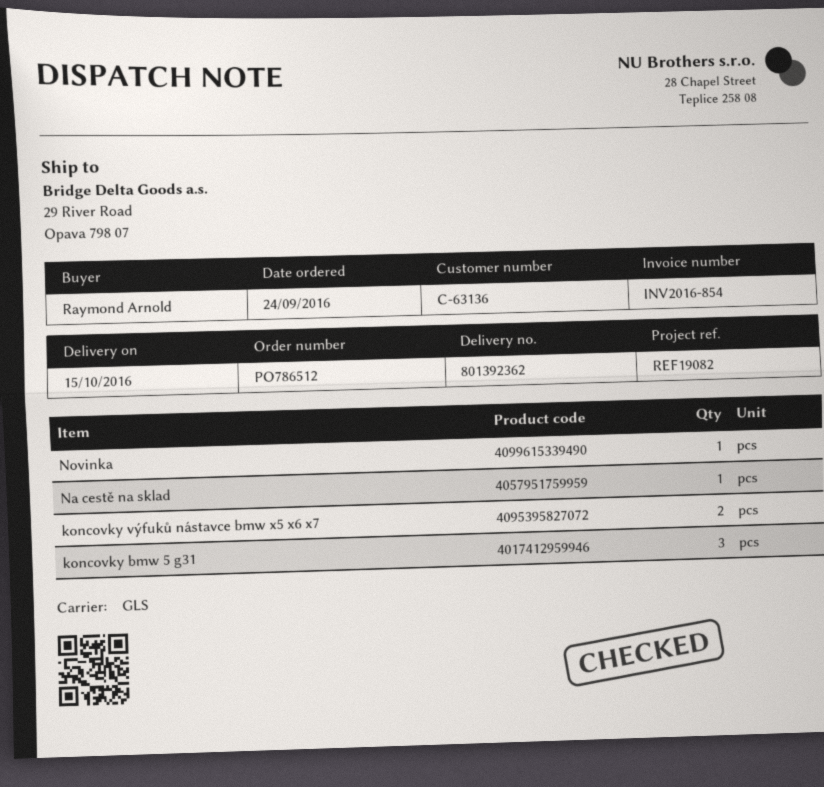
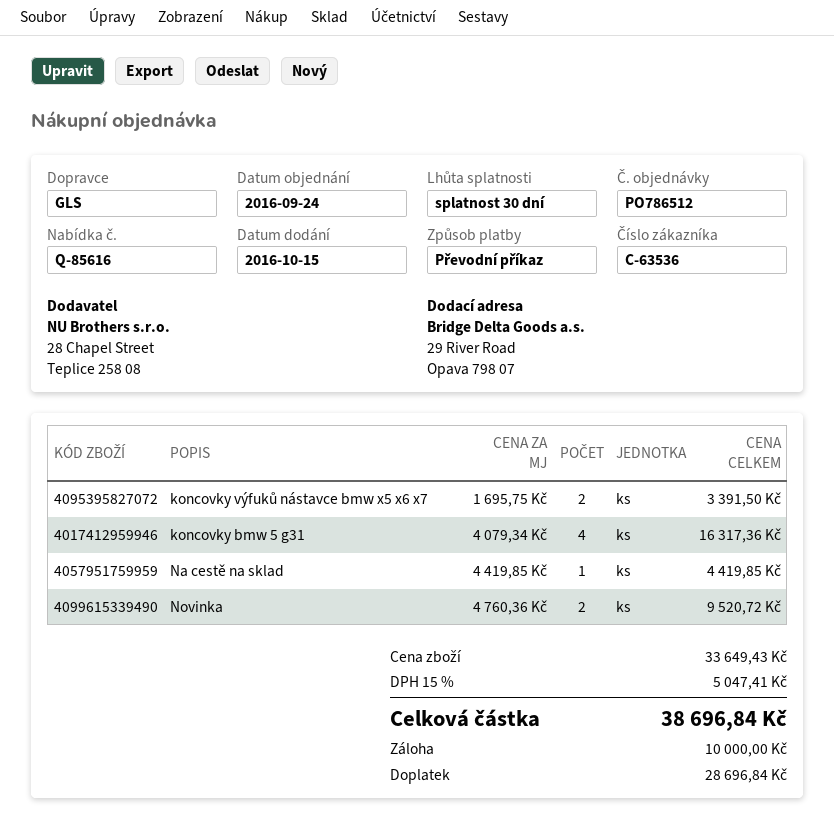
customer number: C-63136 -> C-63536
Novinka: 1 -> 2
koncovky bmw 5 g31: 3 -> 4

